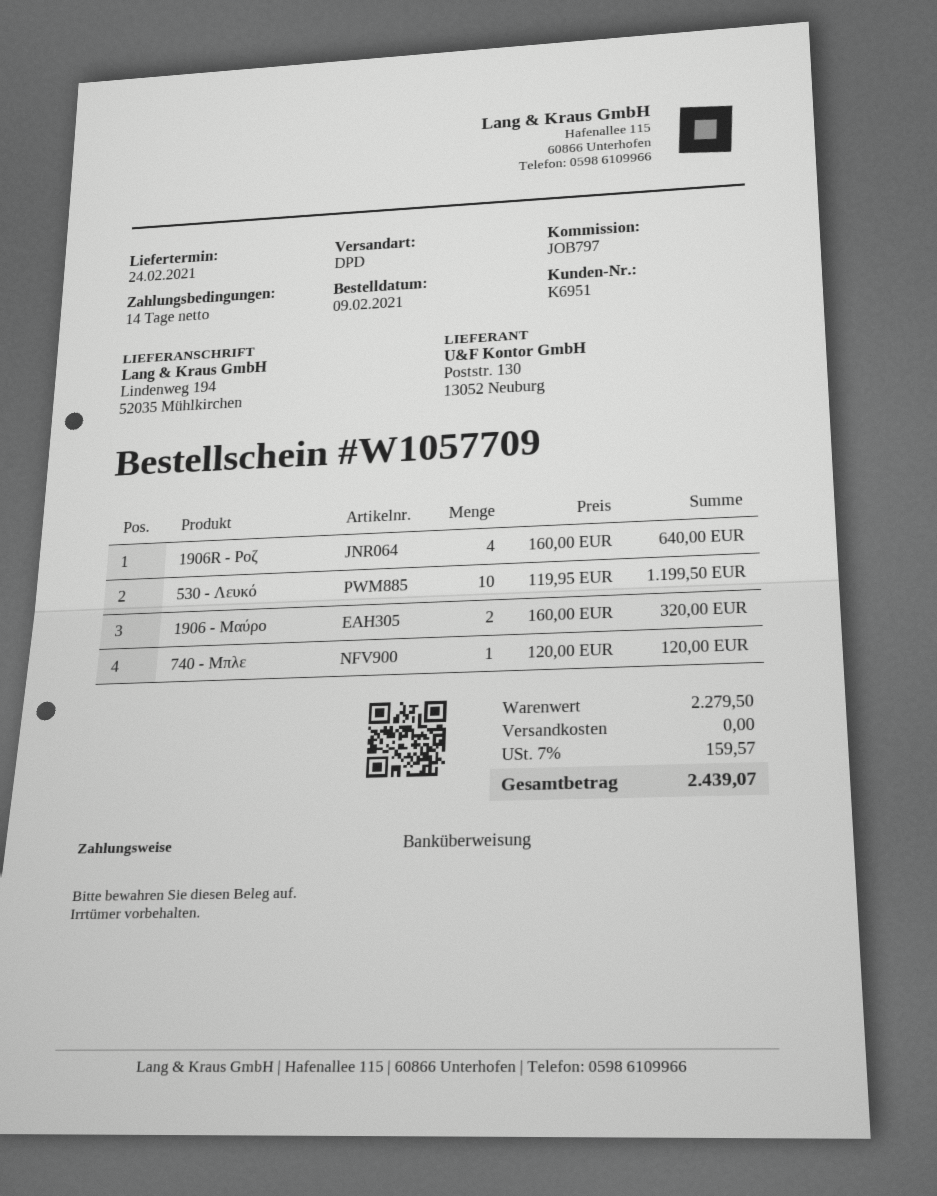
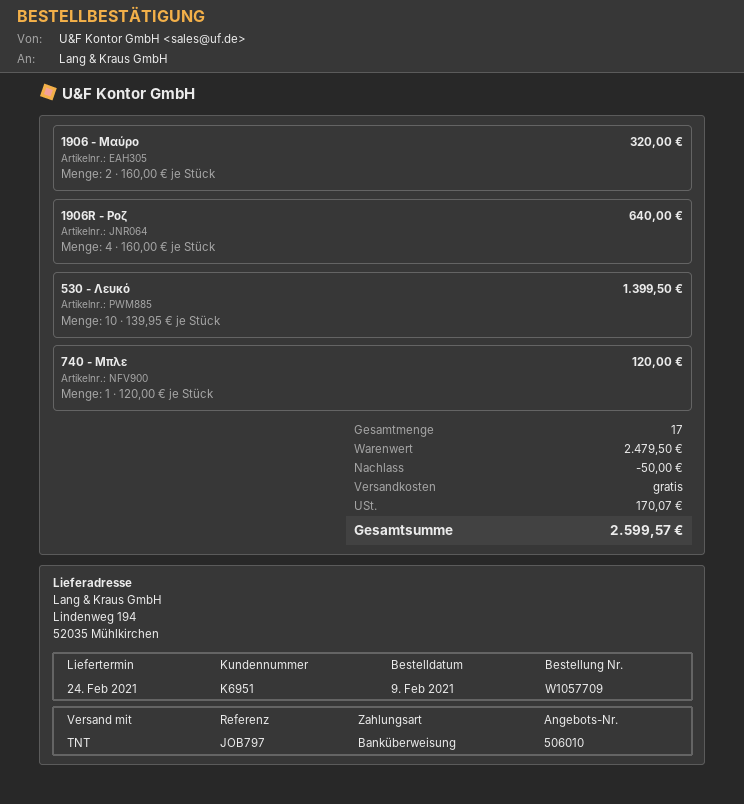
shipping method: DPD -> TNT
530 - Λευκό: 10 x 119.95 = 1199.50 -> 10 x 139.95 = 1399.50
subtotal: 2279.50 -> 2479.50
discount: none -> 50.00
tax: 159.57 -> 170.07
total: 2439.07 -> 2599.57

